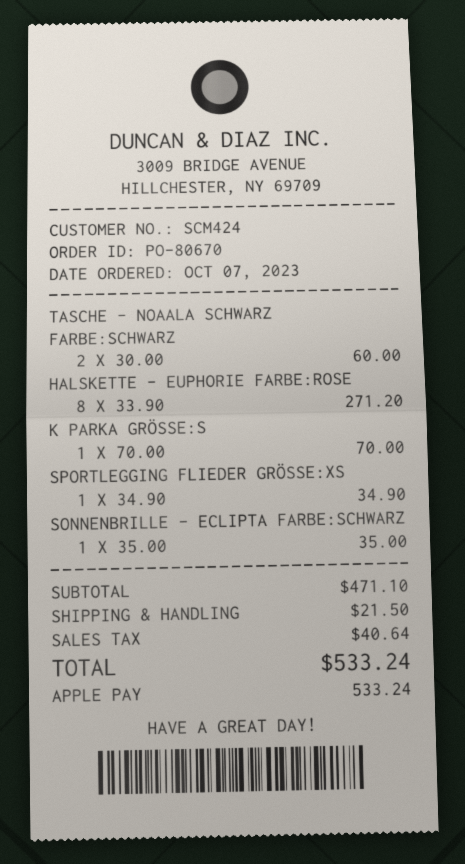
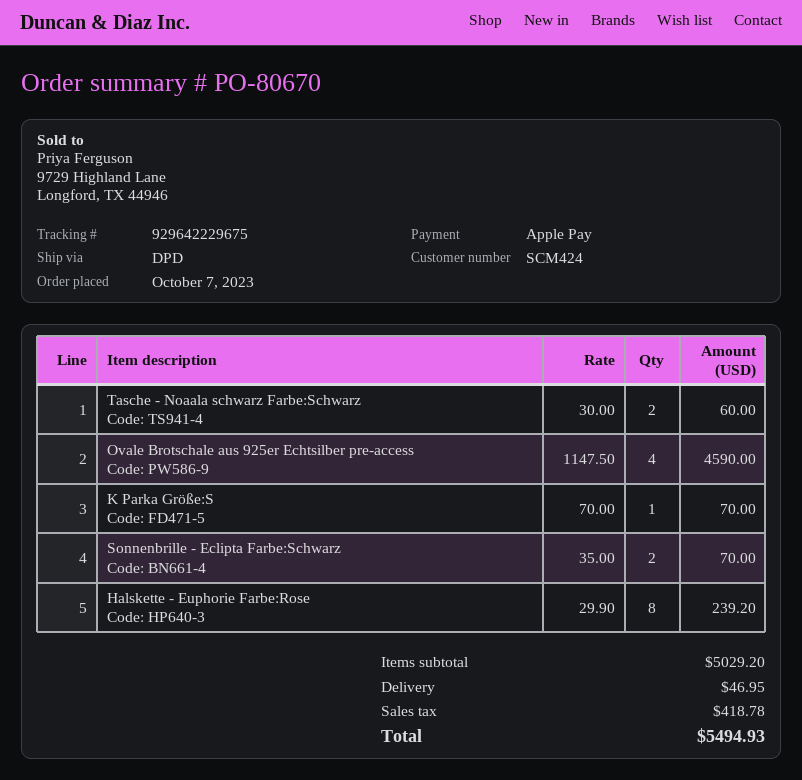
HALSKETTE - EUPHORIE FARBE:ROSE: 8 x 33.90 = 271.20 -> 8 x 29.90 = 239.20
SPORTLEGGING FLIEDER GRÖSSE:XS: 1 x 34.90 = 34.90 -> none
SONNENBRILLE - ECLIPTA FARBE:SCHWARZ: 1 x 35.00 = 35.00 -> 2 x 35.00 = 70.00
Ovale Brotschale aus 925er Echtsilber pre-access: none -> 4 x 1147.50 = 4590.00
subtotal: 471.10 -> 5029.20
shipping: 21.50 -> 46.95
tax: 40.64 -> 418.78
total: 533.24 -> 5494.93

